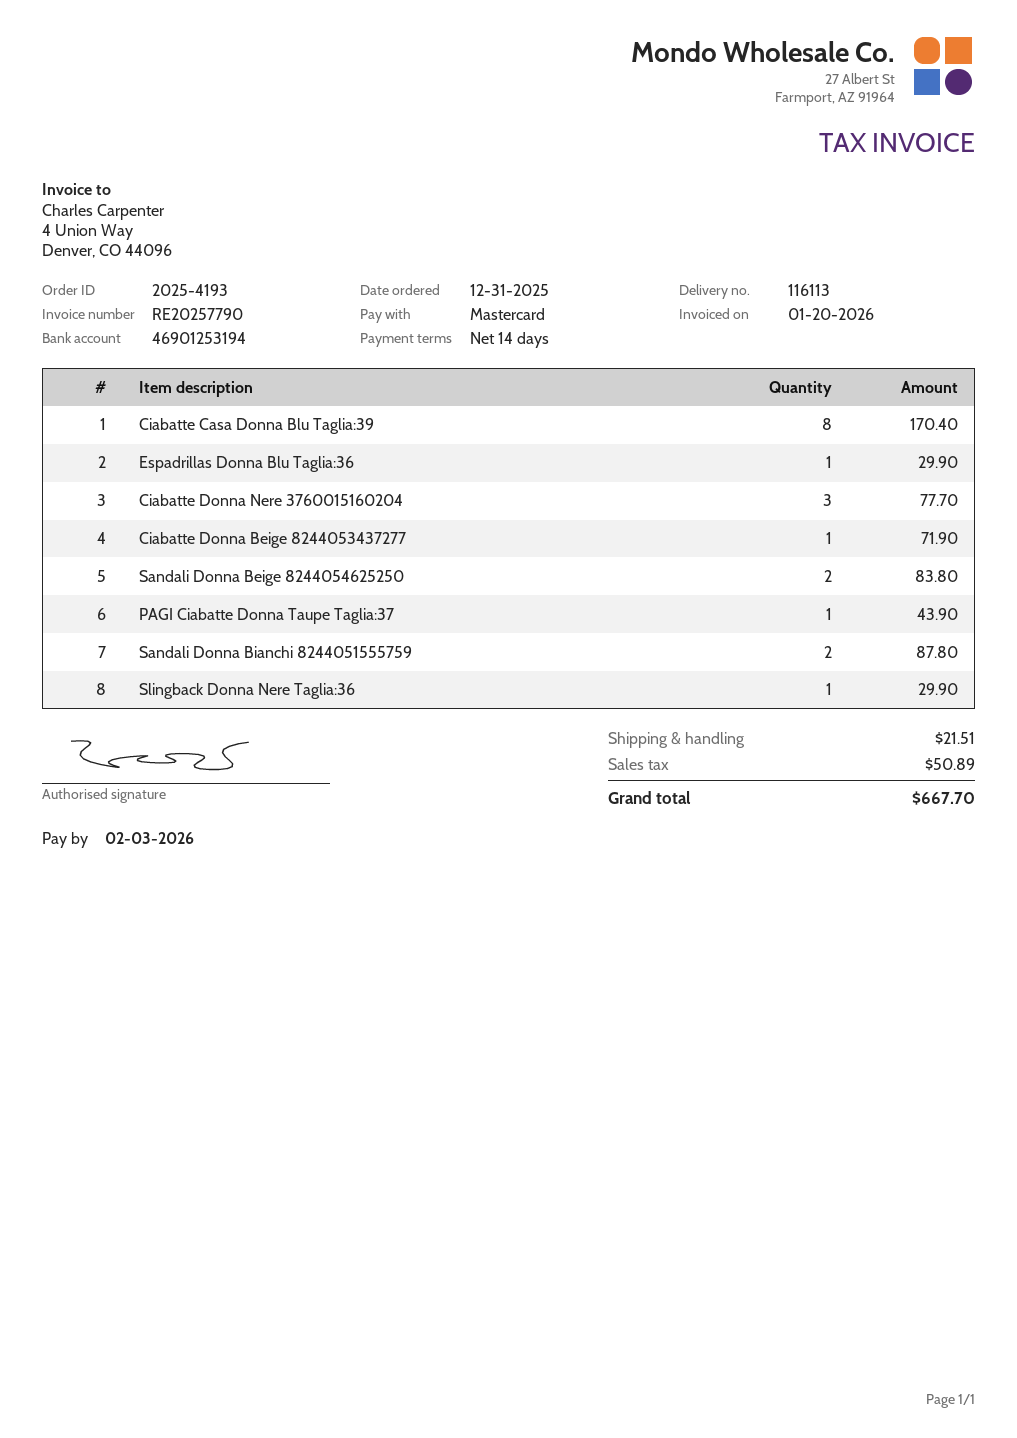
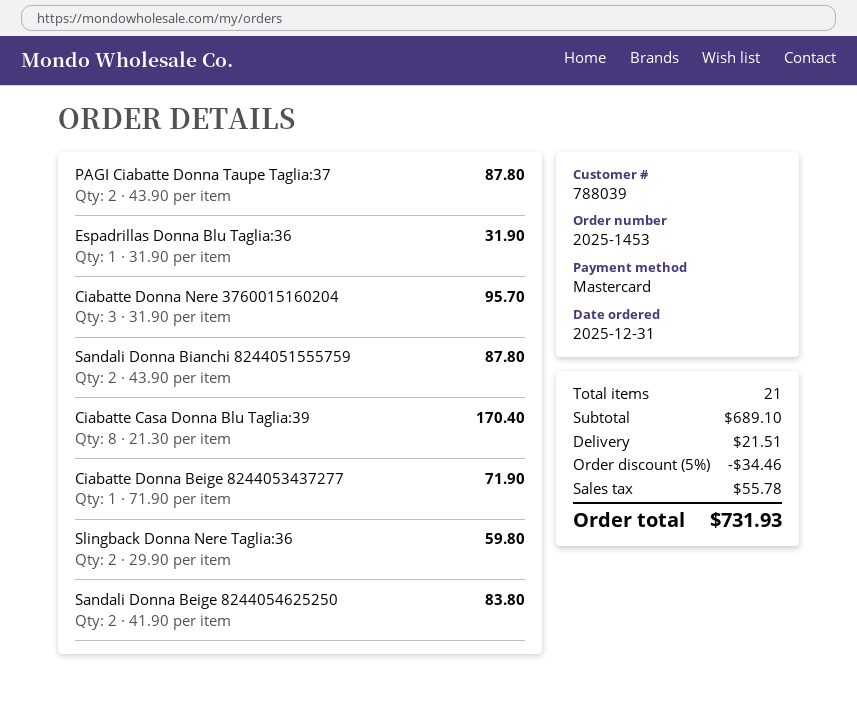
order number: 2025-4193 -> 2025-1453
Espadrillas Donna Blu Taglia:36: 1 for 29.90 -> 1 for 31.90
Ciabatte Donna Nere 3760015160204: 3 for 77.70 -> 3 for 95.70
PAGI Ciabatte Donna Taupe Taglia:37: 1 for 43.90 -> 2 for 87.80
Slingback Donna Nere Taglia:36: 1 for 29.90 -> 2 for 59.80
discount: none -> 5% = 34.46
tax: 50.89 -> 55.78
total: 667.70 -> 731.93

